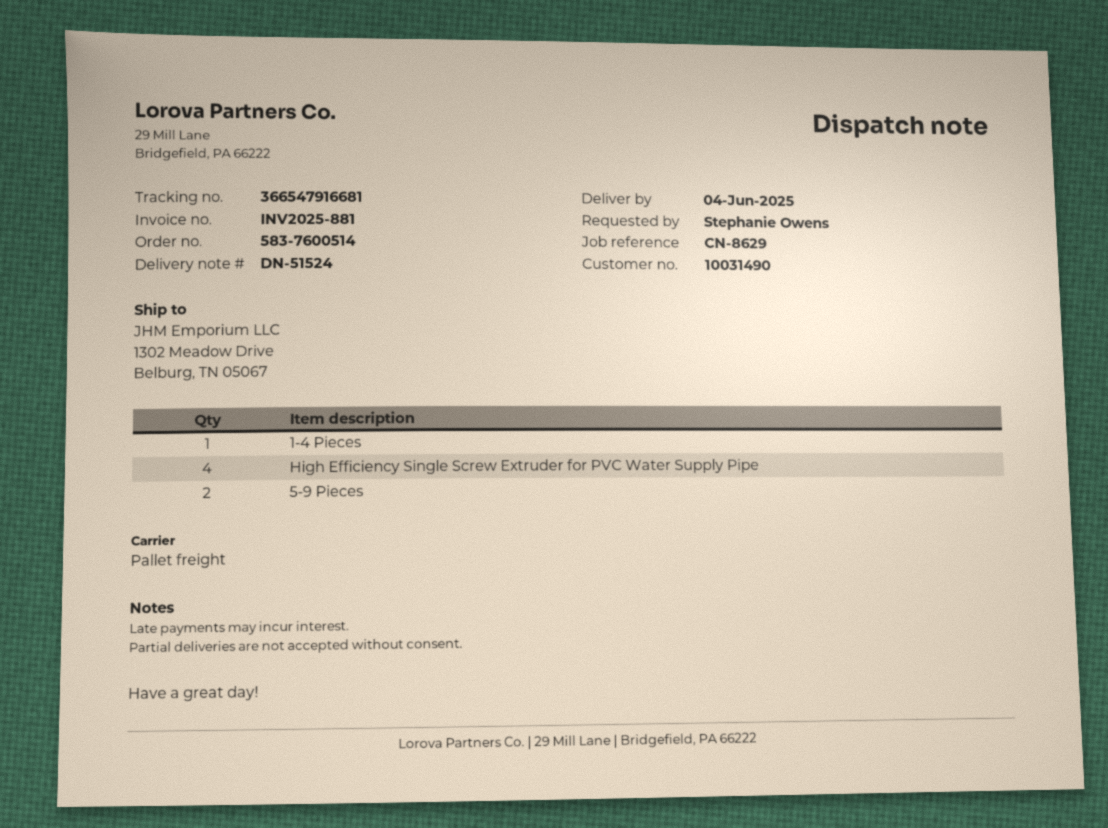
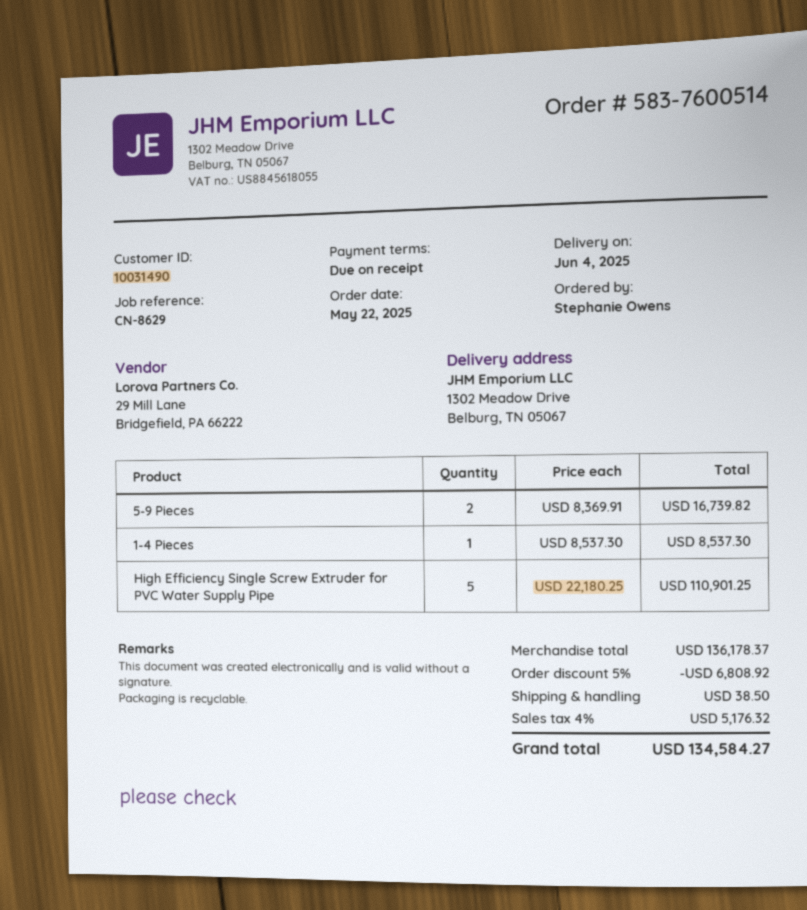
High Efficiency Single Screw Extruder for PVC Water Supply Pipe: 4 -> 5

